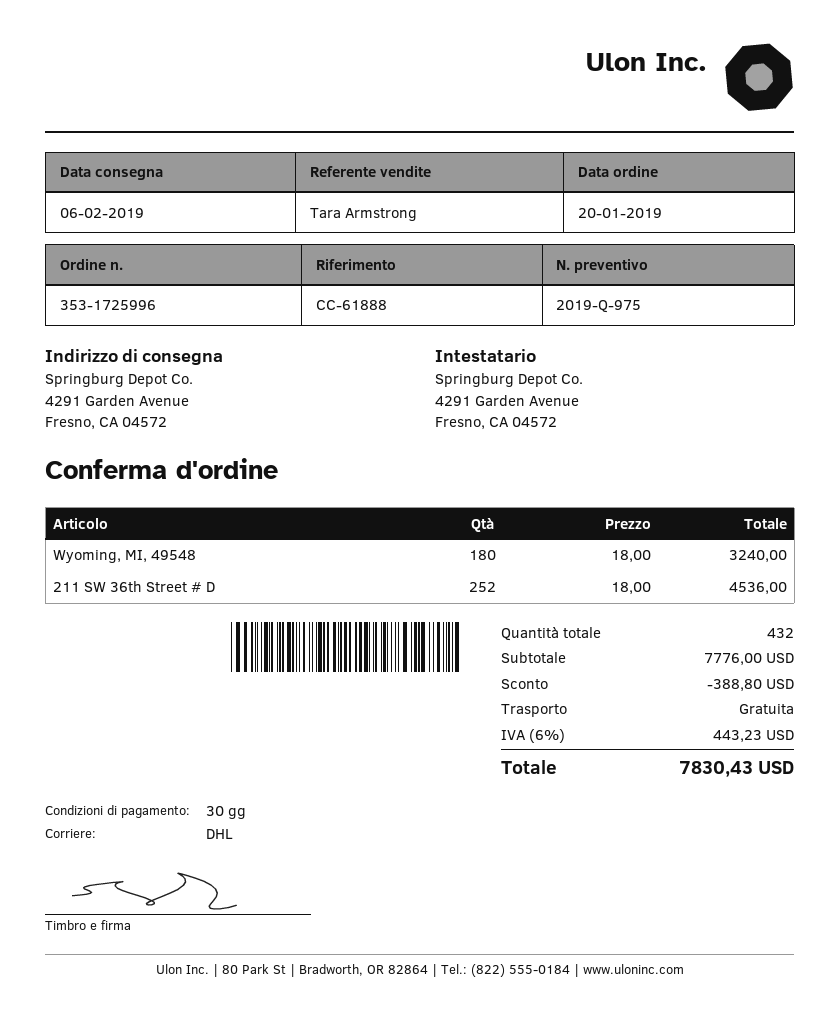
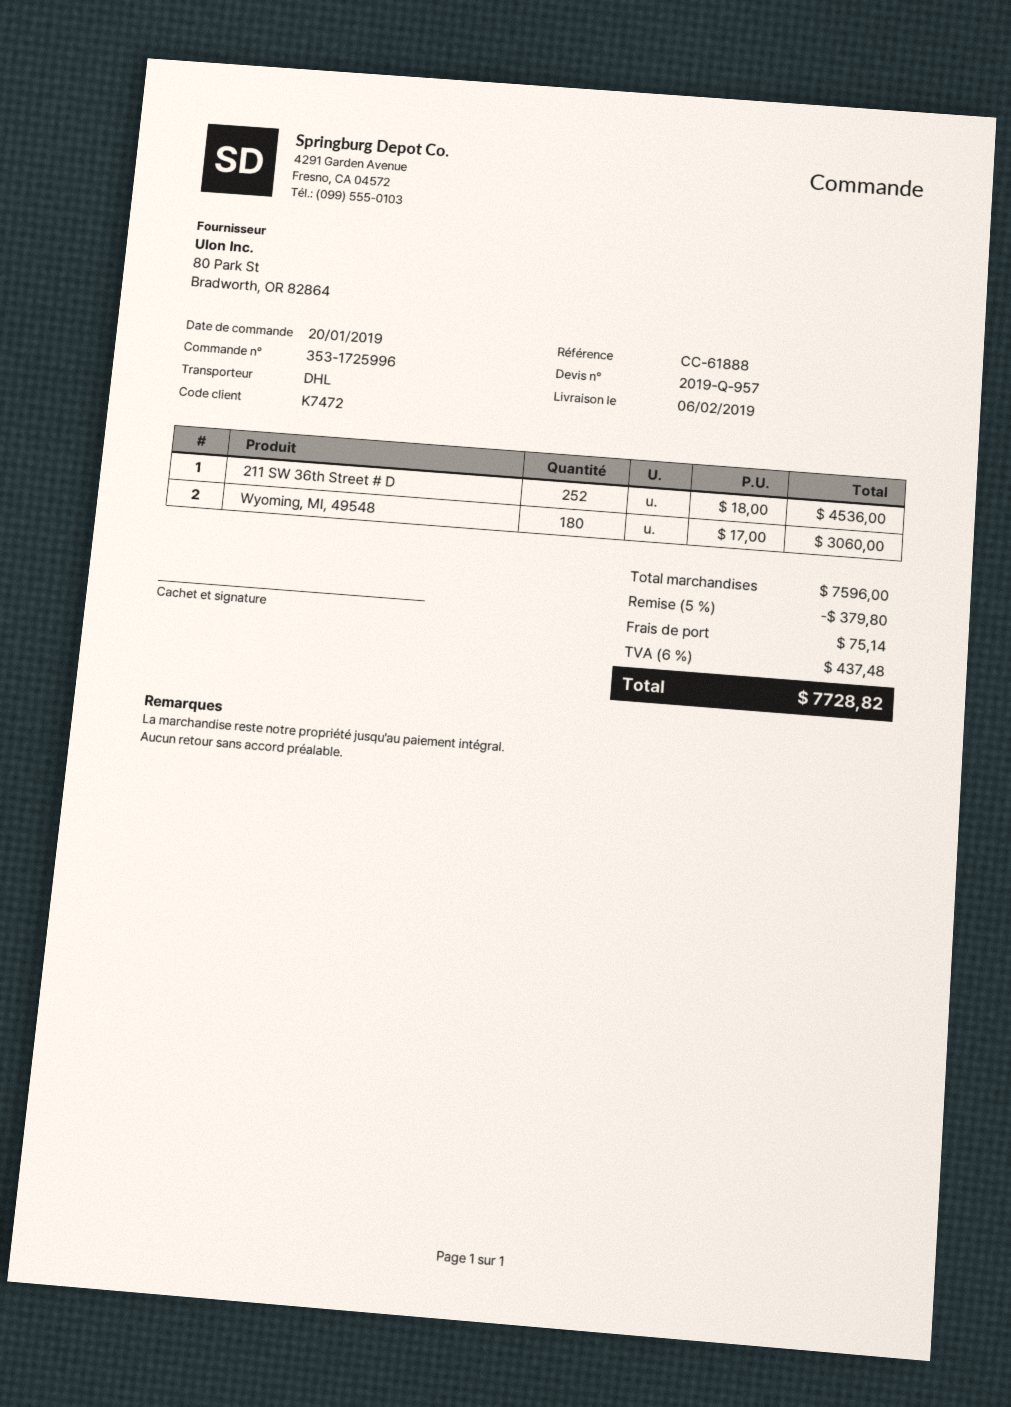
quote number: 2019-Q-975 -> 2019-Q-957
Wyoming, MI, 49548: 180 x 18.00 = 3240.00 -> 180 x 17.00 = 3060.00
subtotal: 7776.00 -> 7596.00
discount: 388.80 -> 379.80
shipping: 0.00 -> 75.14
tax: 6% = 443.23 -> 6% = 437.48
total: 7830.43 -> 7728.82

